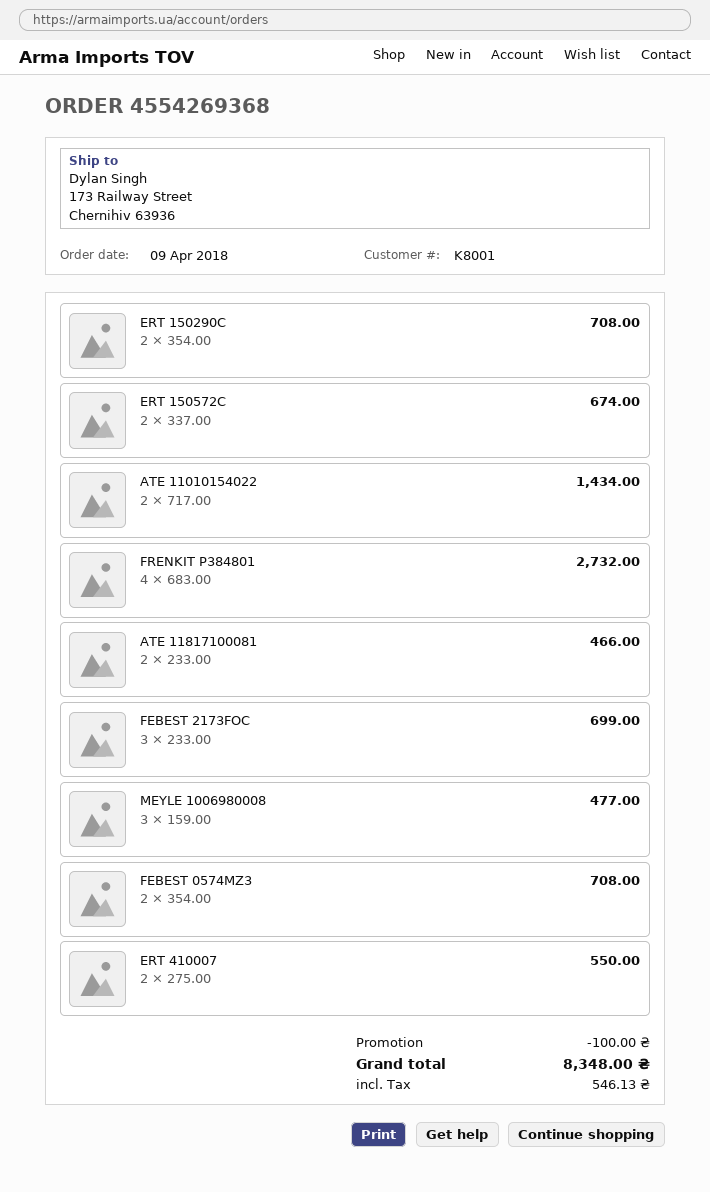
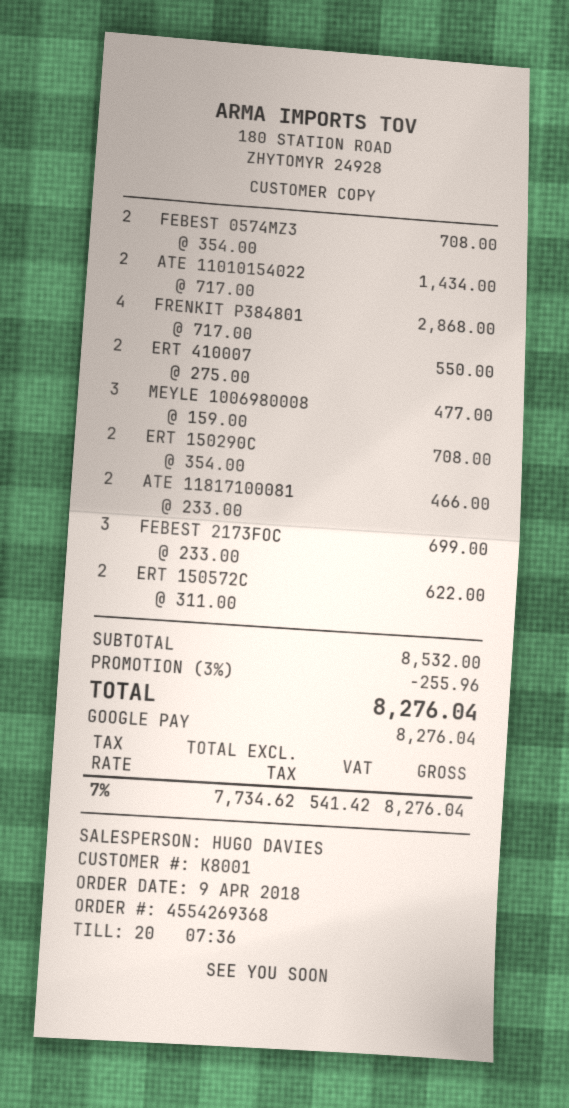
ERT 150572C: 2 x 337.00 = 674.00 -> 2 x 311.00 = 622.00
FRENKIT P384801: 4 x 683.00 = 2732.00 -> 4 x 717.00 = 2868.00
discount: 100.00 -> 255.96
tax: 546.13 -> 541.42
total: 8348.00 -> 8276.04

